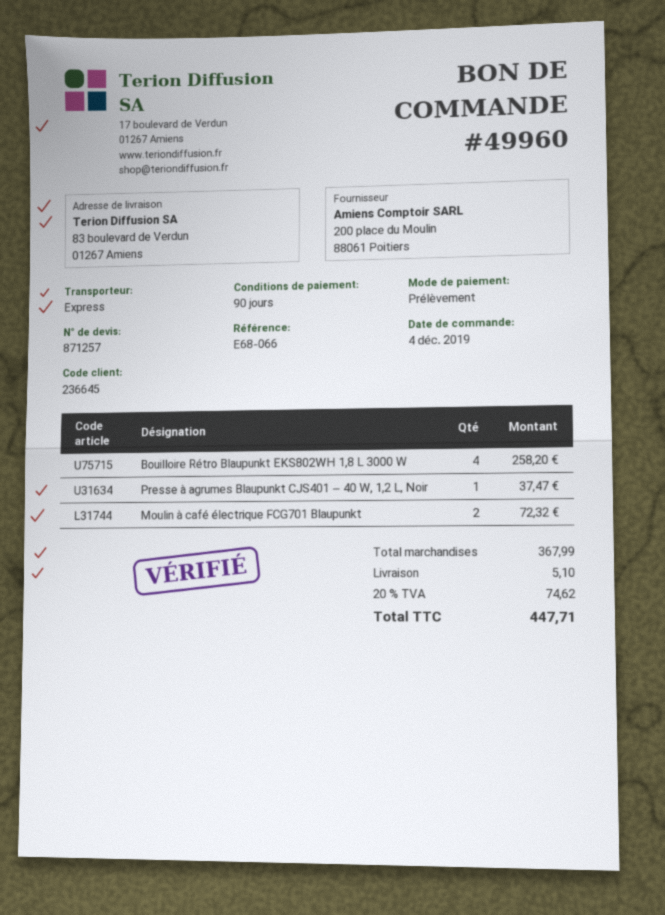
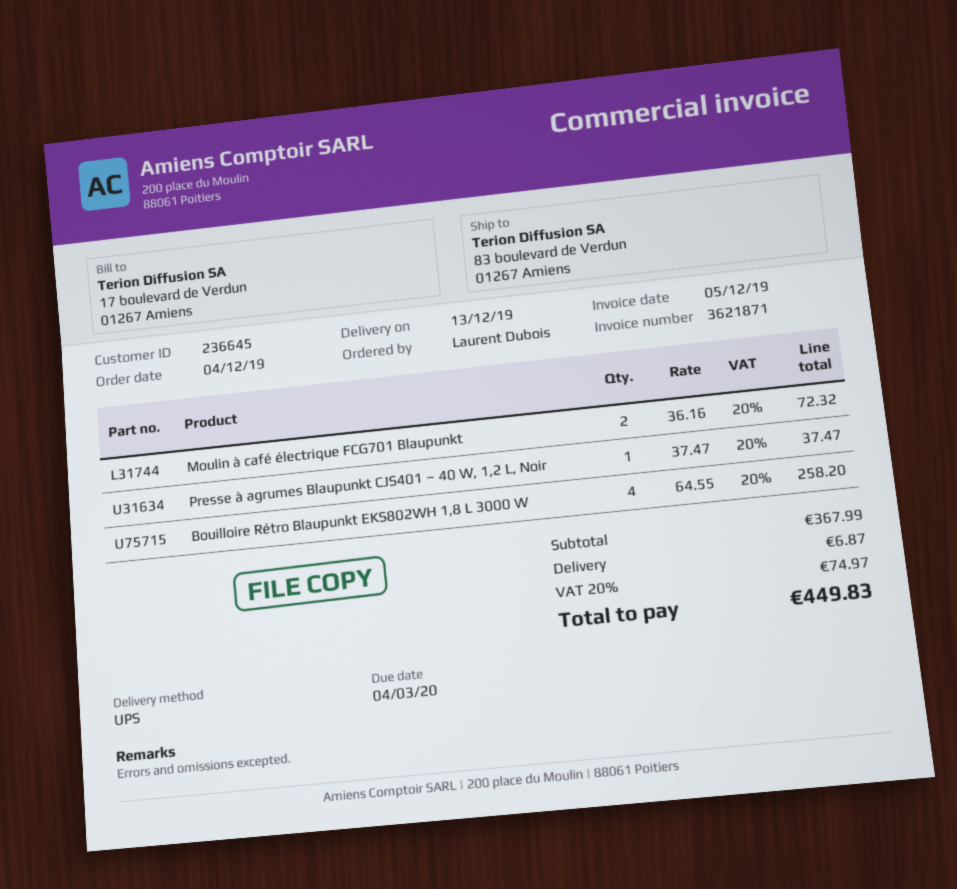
shipping method: express -> UPS
shipping: 5.10 -> 6.87
tax: 20% = 74.62 -> 20% = 74.97
total: 447.71 -> 449.83

